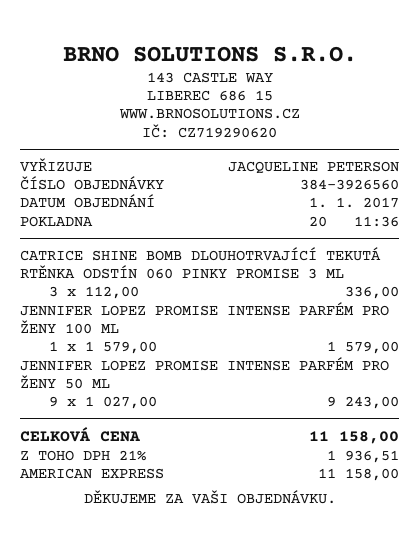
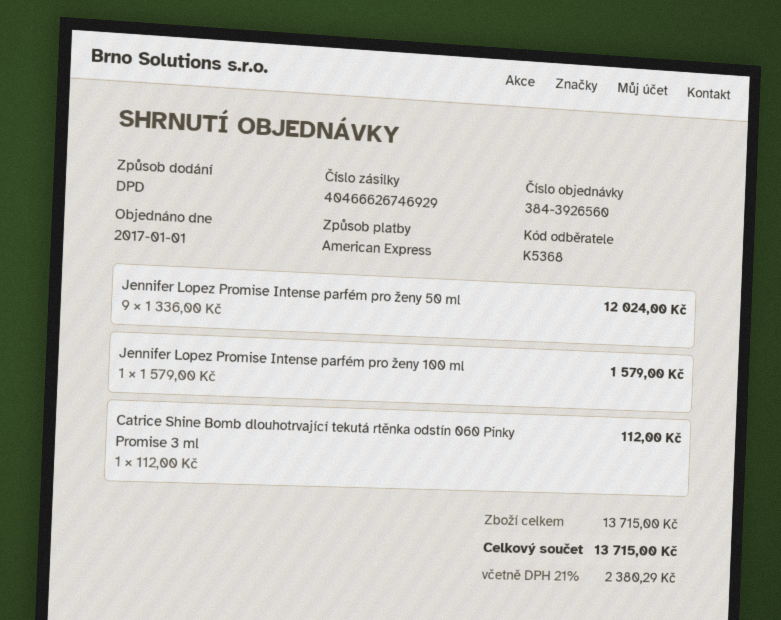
CATRICE SHINE BOMB DLOUHOTRVAJÍCÍ TEKUTÁ RTĚNKA ODSTÍN 060 PINKY PROMISE 3 ML: 3 x 112.00 = 336.00 -> 1 x 112.00 = 112.00
JENNIFER LOPEZ PROMISE INTENSE PARFÉM PRO ŽENY 50 ML: 9 x 1027.00 = 9243.00 -> 9 x 1336.00 = 12024.00
tax: 21% = 1936.51 -> 21% = 2380.29
total: 11158.00 -> 13715.00

